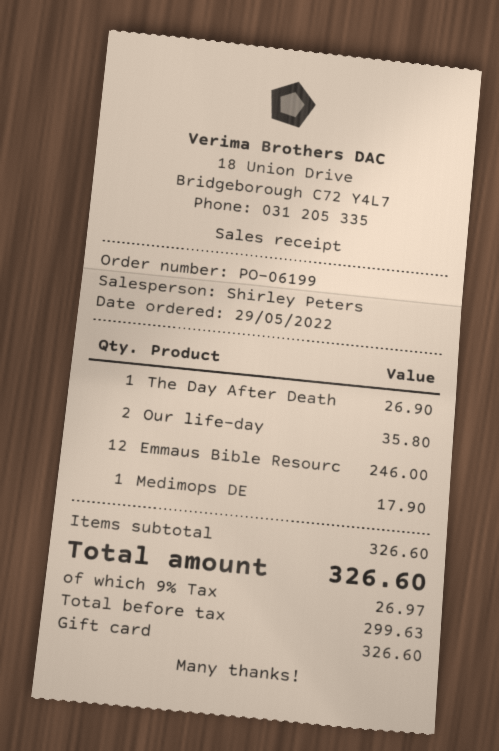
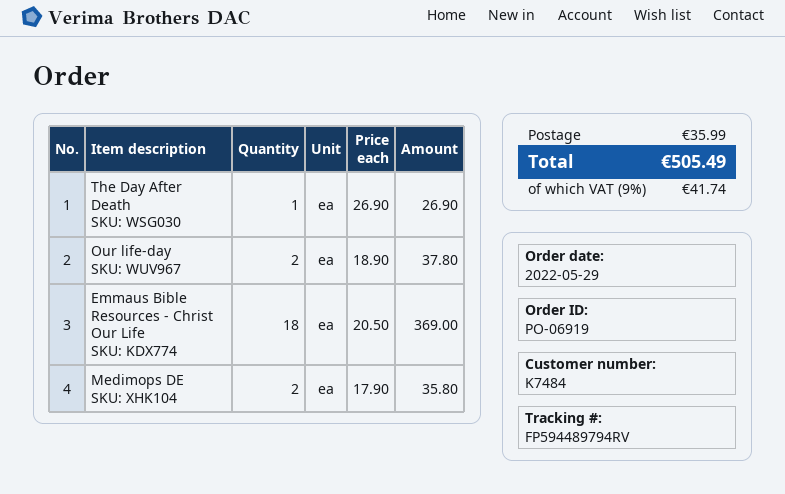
order number: PO-06199 -> PO-06919
Our life-day: 2 for 35.80 -> 2 for 37.80
Emmaus Bible Resourc: 12 for 246.00 -> 18 for 369.00
Medimops DE: 1 for 17.90 -> 2 for 35.80
shipping: none -> 35.99
tax: 9% = 26.97 -> 9% = 41.74
total: 326.60 -> 505.49

